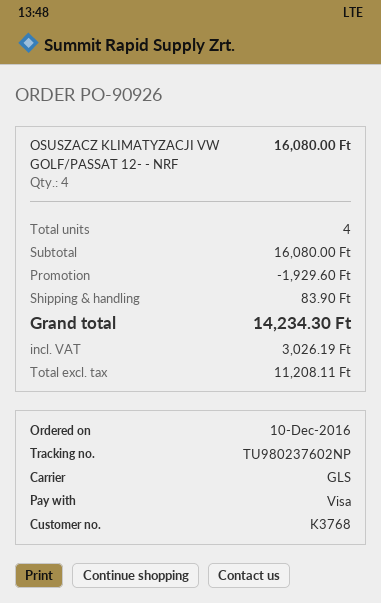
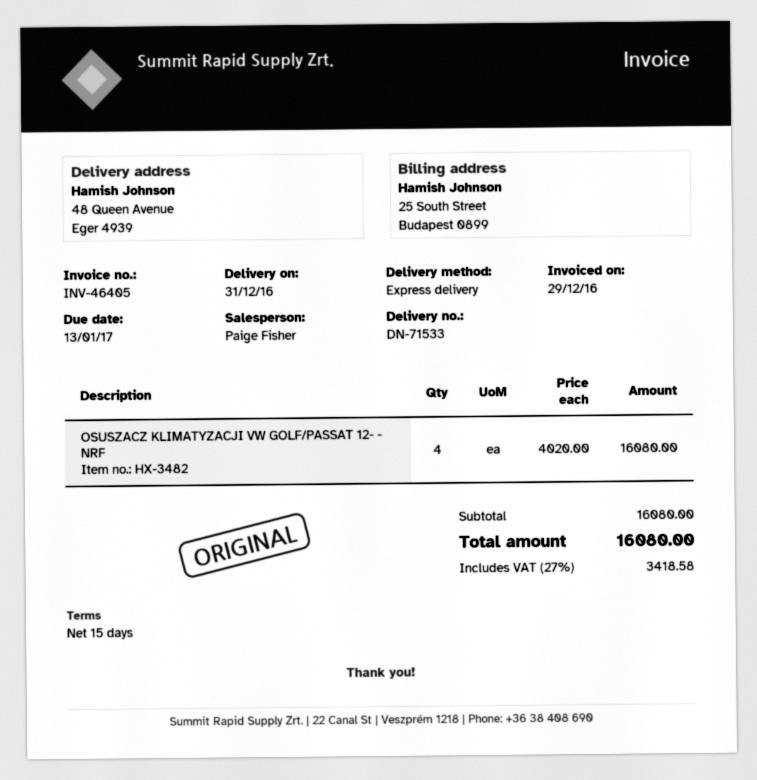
shipping method: GLS -> express
discount: 1929.60 -> none
shipping: 83.90 -> none
tax: 3026.19 -> 3418.58
total: 14234.30 -> 16080.00

